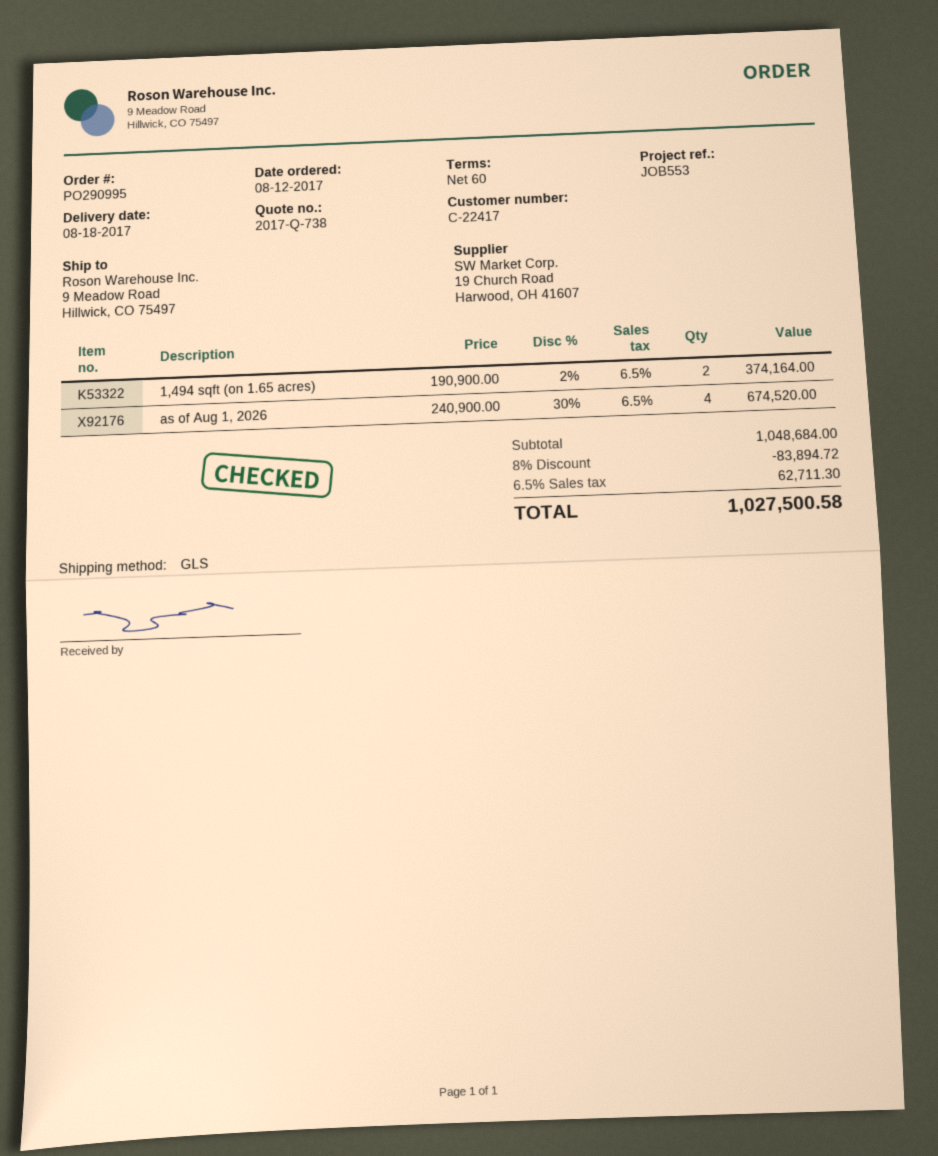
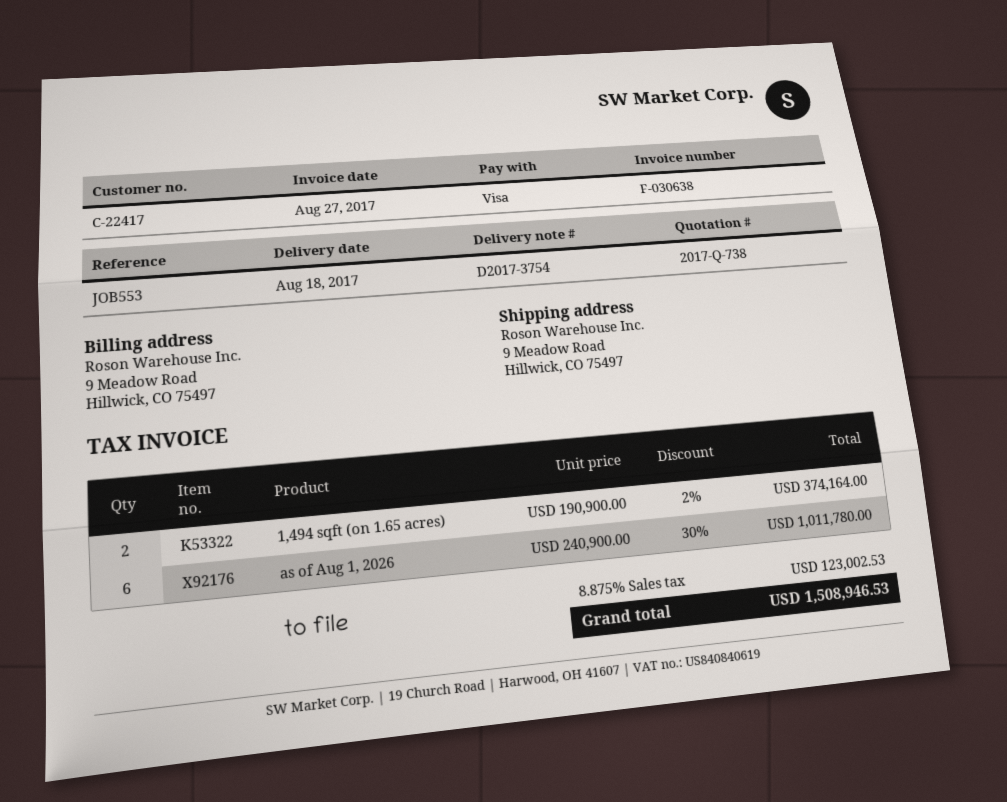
as of Aug 1, 2026: 4 x 240900.00 - 30% = 674520.00 -> 6 x 240900.00 - 30% = 1011780.00
discount: 8% = 83894.72 -> none
tax: 6.5% = 62711.30 -> 8.875% = 123002.53
total: 1027500.58 -> 1508946.53

